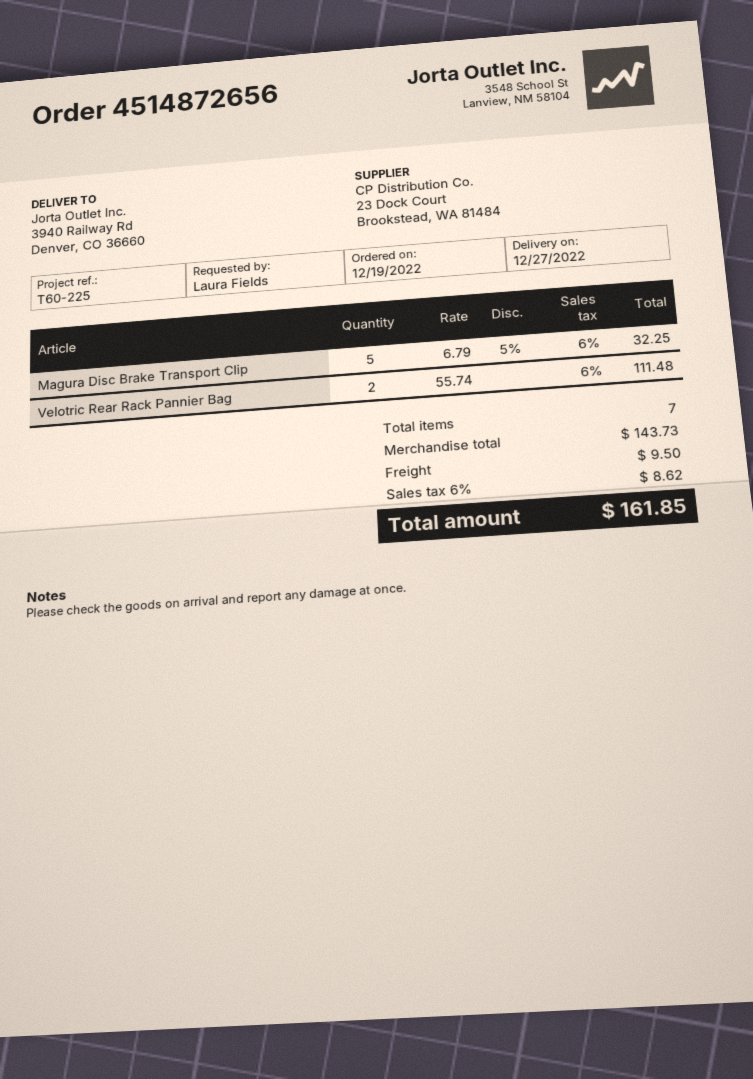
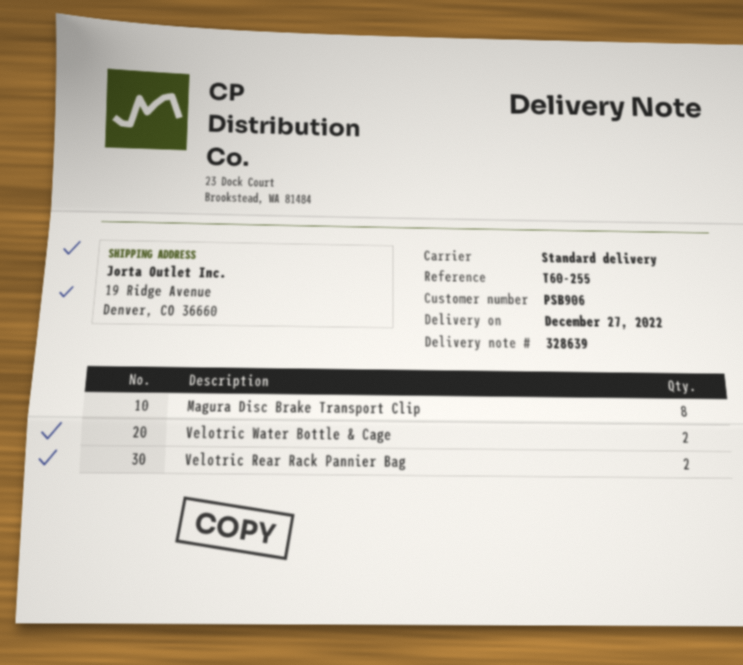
reference: T60-225 -> T60-255
ship to: 3940 Railway Rd, Denver, CO 36660 -> 19 Ridge Avenue, Denver, CO 36660
Magura Disc Brake Transport Clip: 5 -> 8
Velotric Water Bottle & Cage: none -> 2

